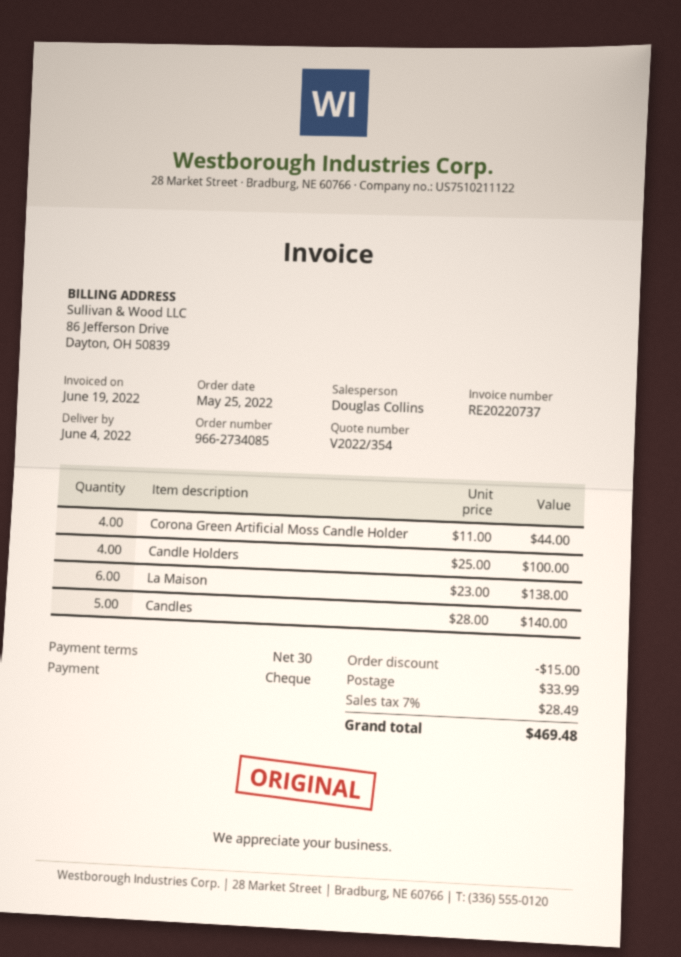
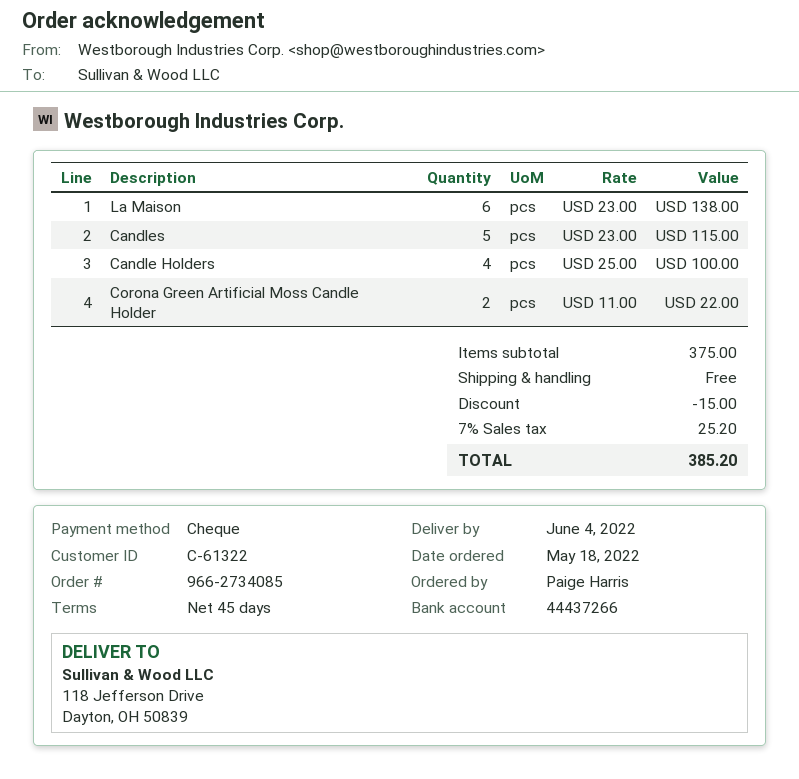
order date: 2022-05-25 -> 2022-05-18
payment terms: 30 days -> 45 days
Corona Green Artificial Moss Candle Holder: 4 x 11.00 = 44.00 -> 2 x 11.00 = 22.00
Candles: 5 x 28.00 = 140.00 -> 5 x 23.00 = 115.00
shipping: 33.99 -> 0.00
tax: 7% = 28.49 -> 7% = 25.20
total: 469.48 -> 385.20

